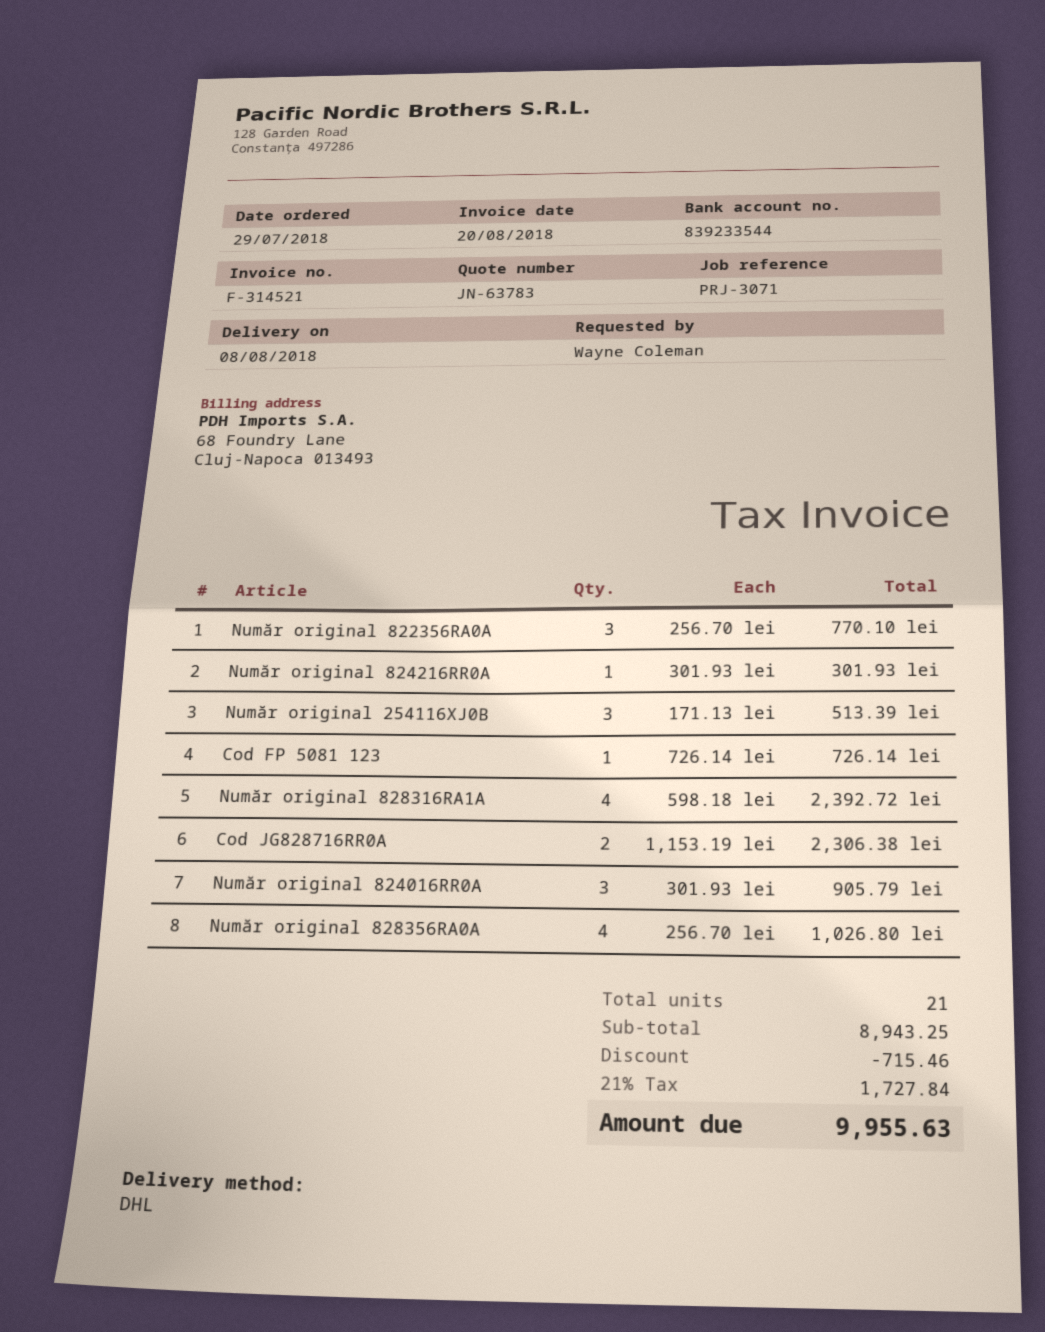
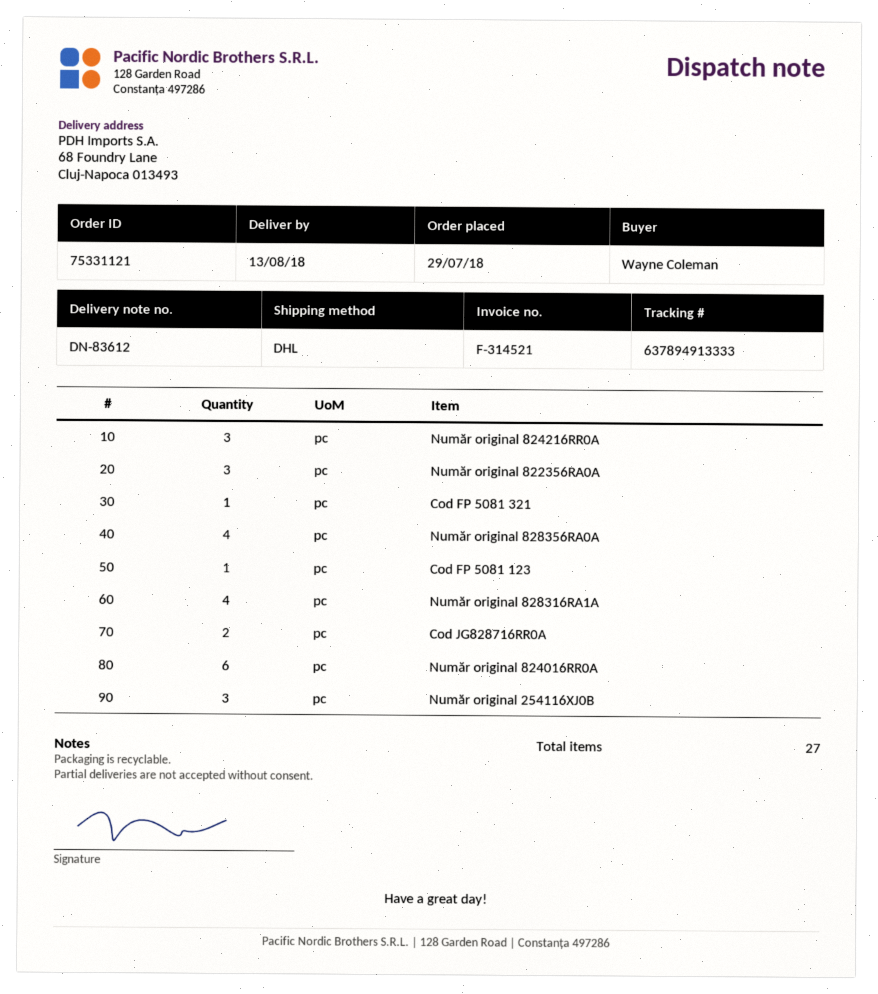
delivery date: 2018-08-08 -> 2018-08-13
Număr original 824216RR0A: 1 -> 3
Număr original 824016RR0A: 3 -> 6
Cod FP 5081 321: none -> 1
total quantity: 21 -> 27

